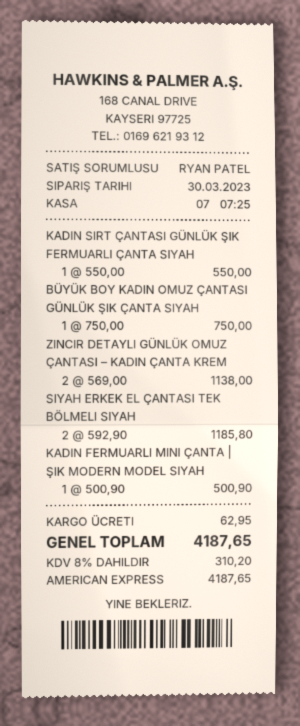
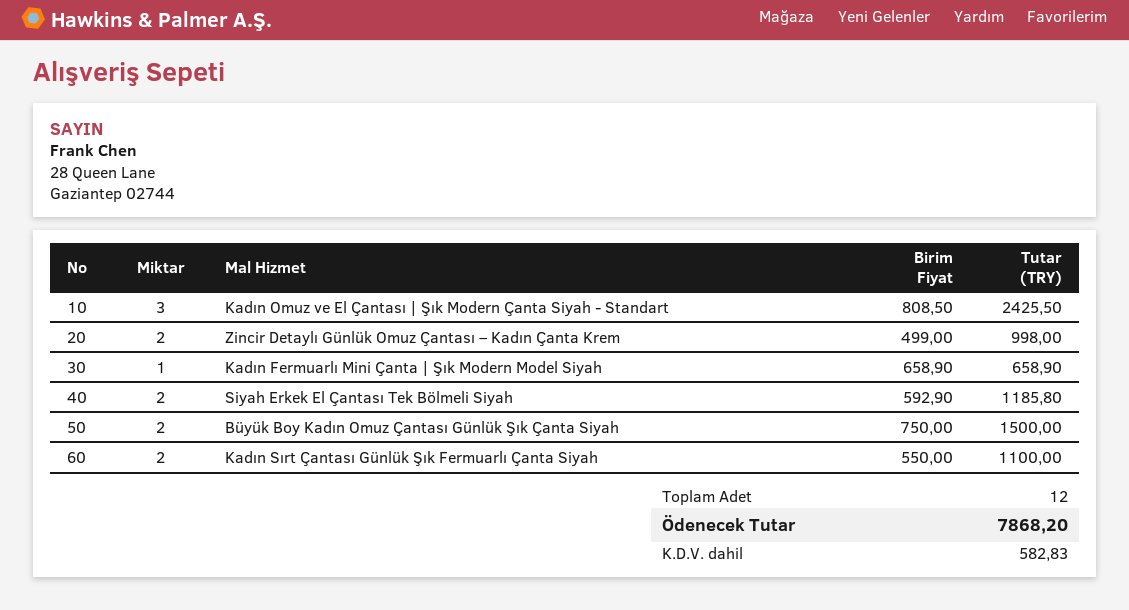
KADIN SIRT ÇANTASI GÜNLÜK ŞIK FERMUARLI ÇANTA SIYAH: 1 x 550.00 = 550.00 -> 2 x 550.00 = 1100.00
BÜYÜK BOY KADIN OMUZ ÇANTASI GÜNLÜK ŞIK ÇANTA SIYAH: 1 x 750.00 = 750.00 -> 2 x 750.00 = 1500.00
ZINCIR DETAYLI GÜNLÜK OMUZ ÇANTASI – KADIN ÇANTA KREM: 2 x 569.00 = 1138.00 -> 2 x 499.00 = 998.00
KADIN FERMUARLI MINI ÇANTA | ŞIK MODERN MODEL SIYAH: 1 x 500.90 = 500.90 -> 1 x 658.90 = 658.90
Kadın Omuz ve El Çantası | Şık Modern Çanta Siyah - Standart: none -> 3 x 808.50 = 2425.50
shipping: 62.95 -> none
tax: 310.20 -> 582.83
total: 4187.65 -> 7868.20

